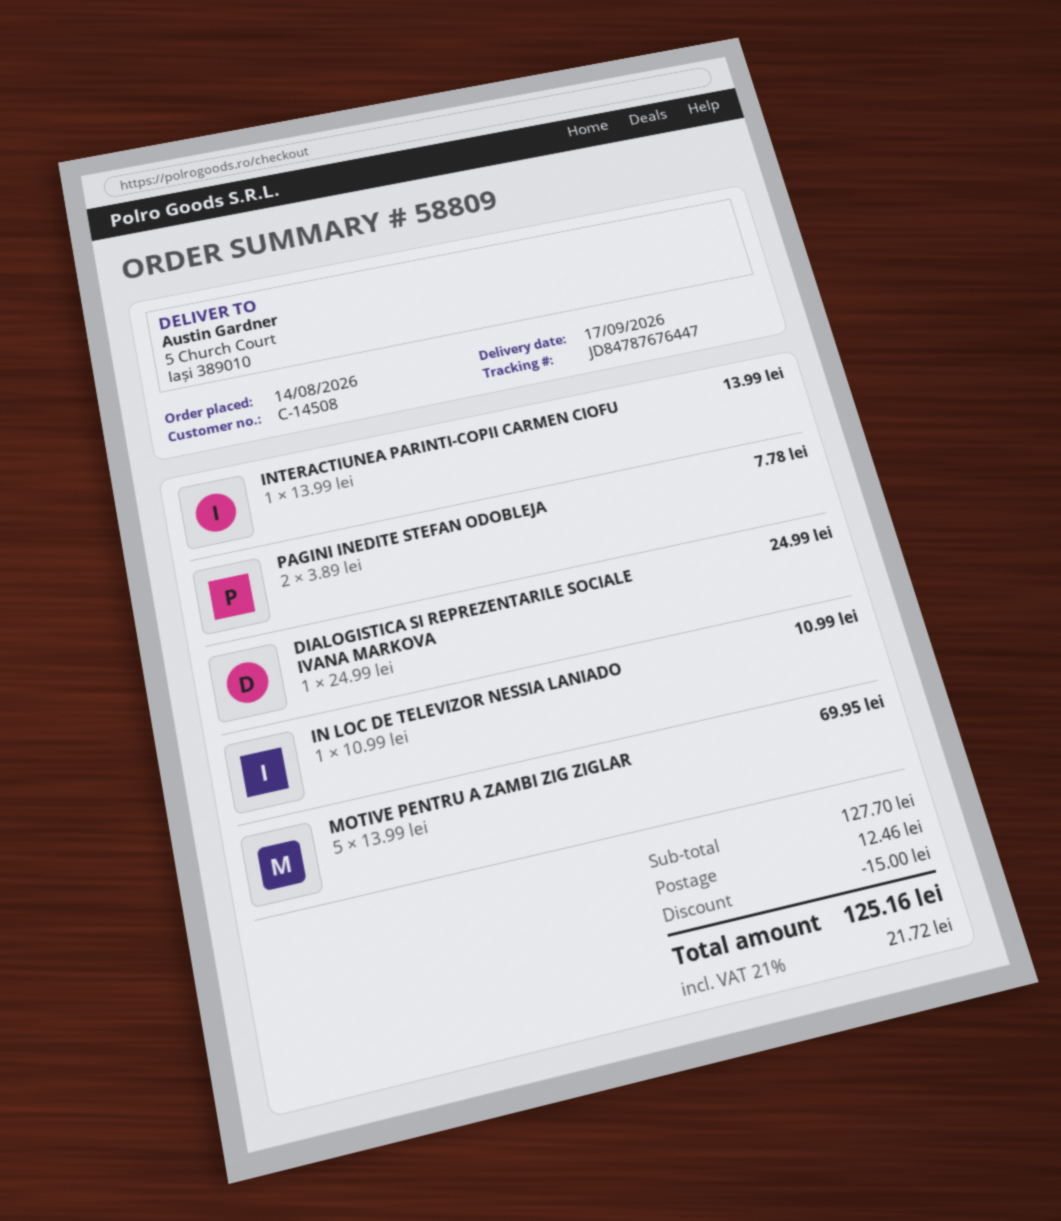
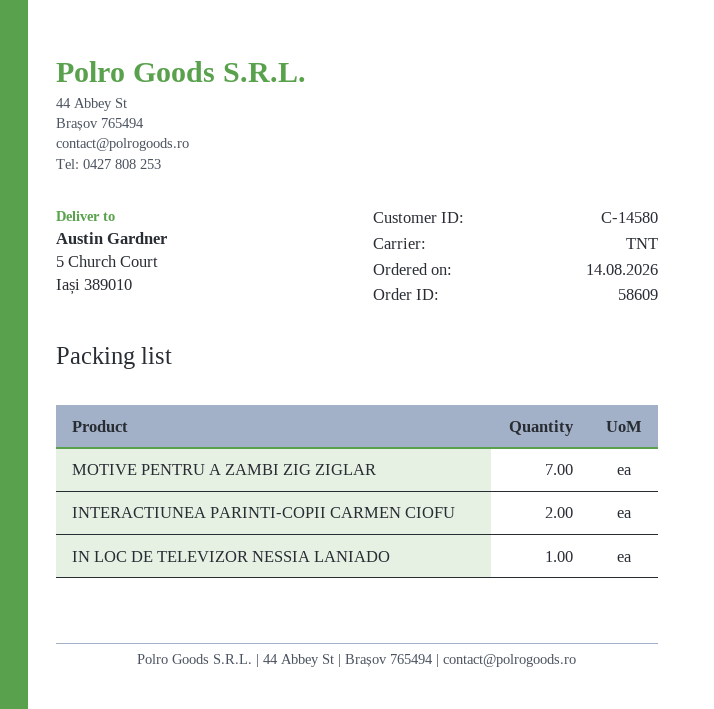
order number: 58809 -> 58609
customer number: C-14508 -> C-14580
INTERACTIUNEA PARINTI-COPII CARMEN CIOFU: 1 -> 2
PAGINI INEDITE STEFAN ODOBLEJA: 2 -> none
DIALOGISTICA SI REPREZENTARILE SOCIALE IVANA MARKOVA: 1 -> none
MOTIVE PENTRU A ZAMBI ZIG ZIGLAR: 5 -> 7

